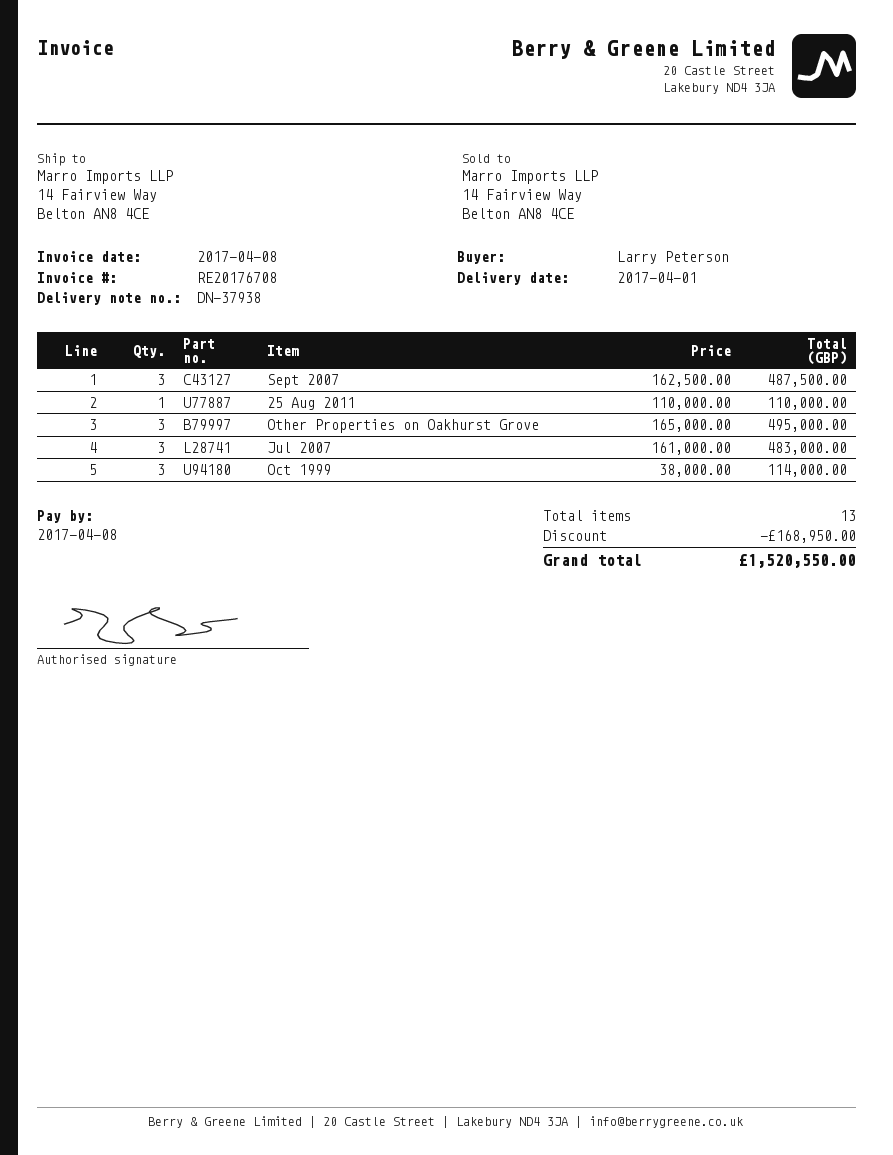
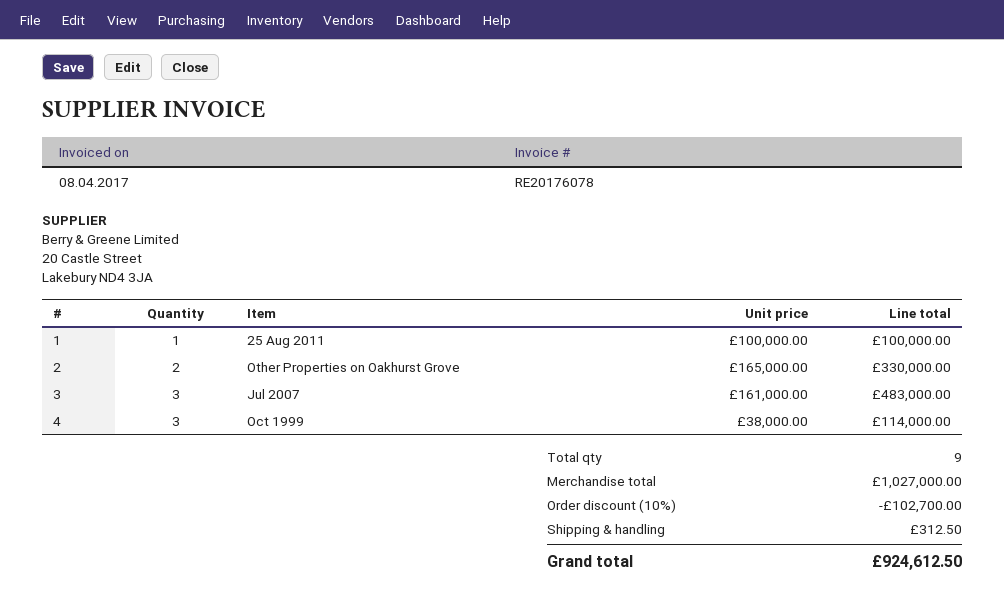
invoice number: RE20176708 -> RE20176078
Sept 2007: 3 x 162500.00 = 487500.00 -> none
25 Aug 2011: 1 x 110000.00 = 110000.00 -> 1 x 100000.00 = 100000.00
Other Properties on Oakhurst Grove: 3 x 165000.00 = 495000.00 -> 2 x 165000.00 = 330000.00
total quantity: 13 -> 9
discount: 168950.00 -> 102700.00
shipping: none -> 312.50
total: 1520550.00 -> 924612.50

